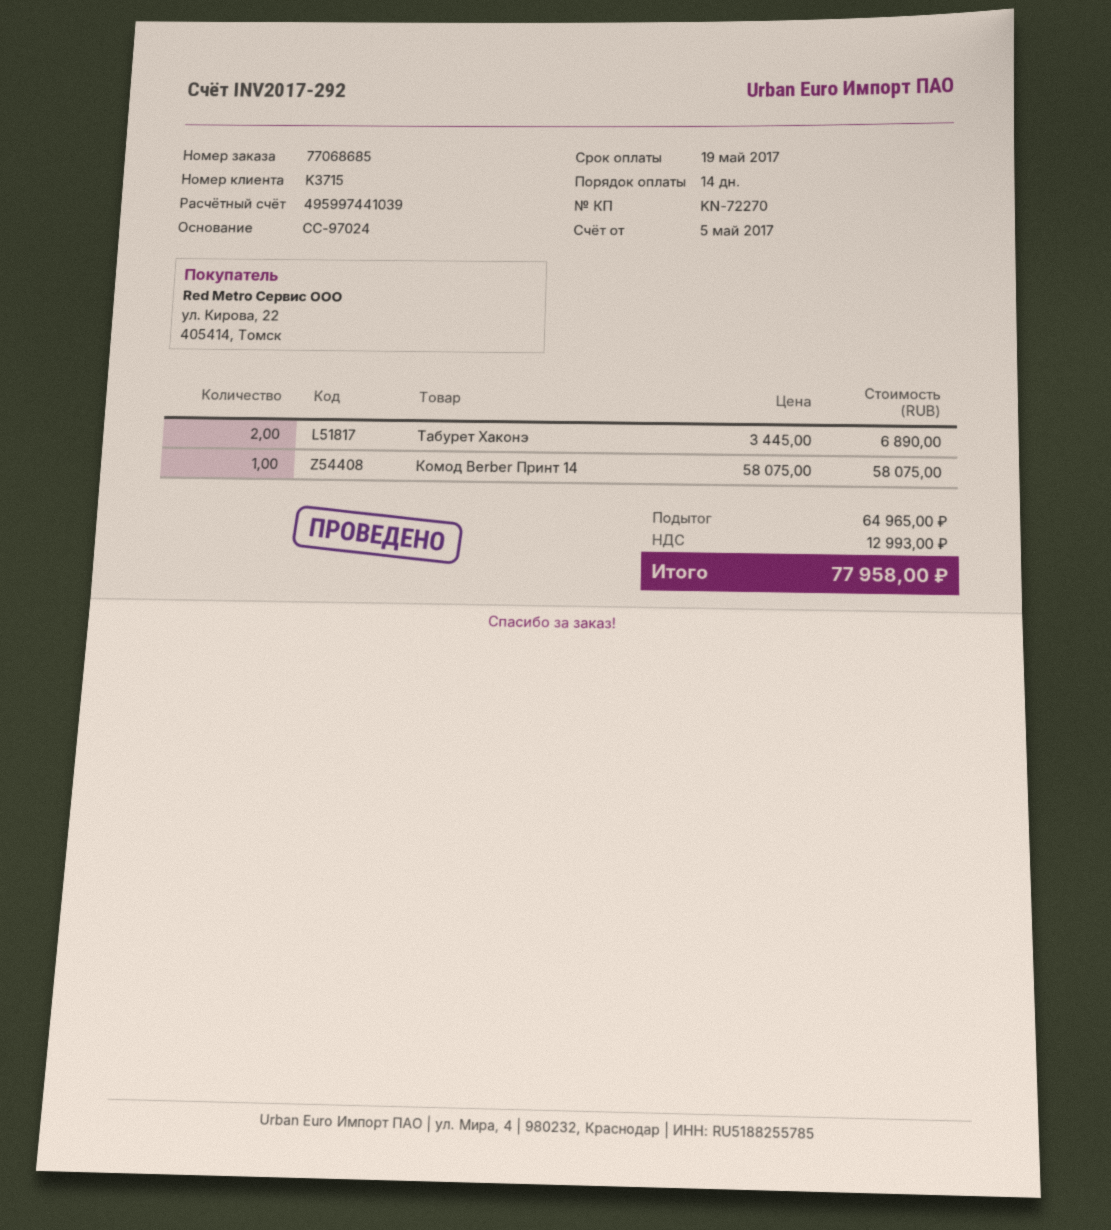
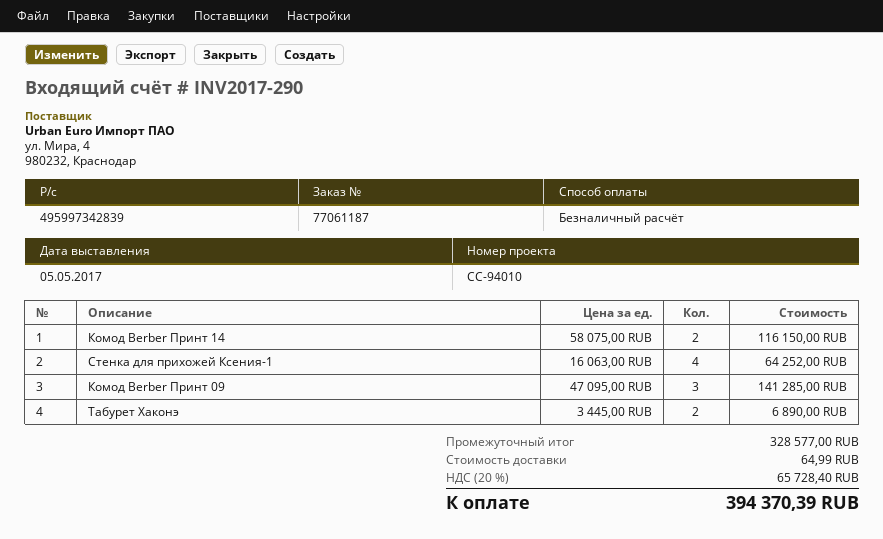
order number: 77068685 -> 77061187
invoice number: INV2017-292 -> INV2017-290
reference: CC-97024 -> CC-94010
bank account: 495997441039 -> 495997342839
Комод Berber Принт 14: 1 x 58075.00 = 58075.00 -> 2 x 58075.00 = 116150.00
Стенка для прихожей Ксения-1: none -> 4 x 16063.00 = 64252.00
Комод Berber Принт 09: none -> 3 x 47095.00 = 141285.00
subtotal: 64965.00 -> 328577.00
shipping: none -> 64.99
tax: 12993.00 -> 65728.40
total: 77958.00 -> 394370.39

